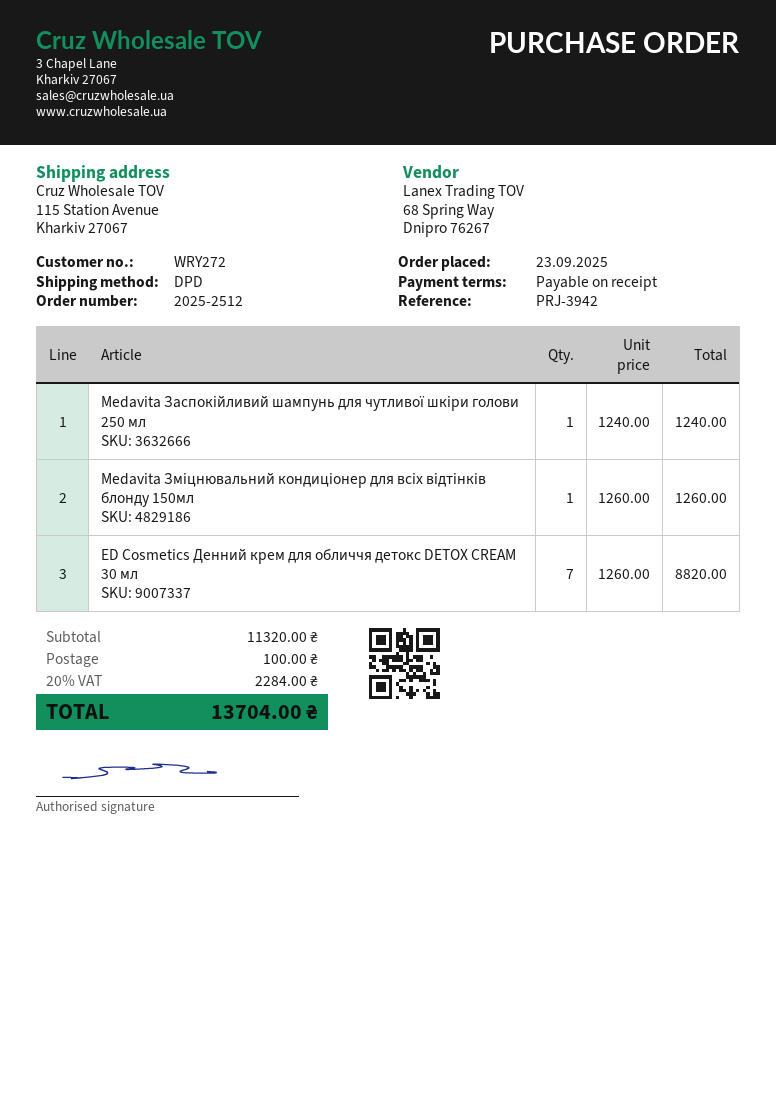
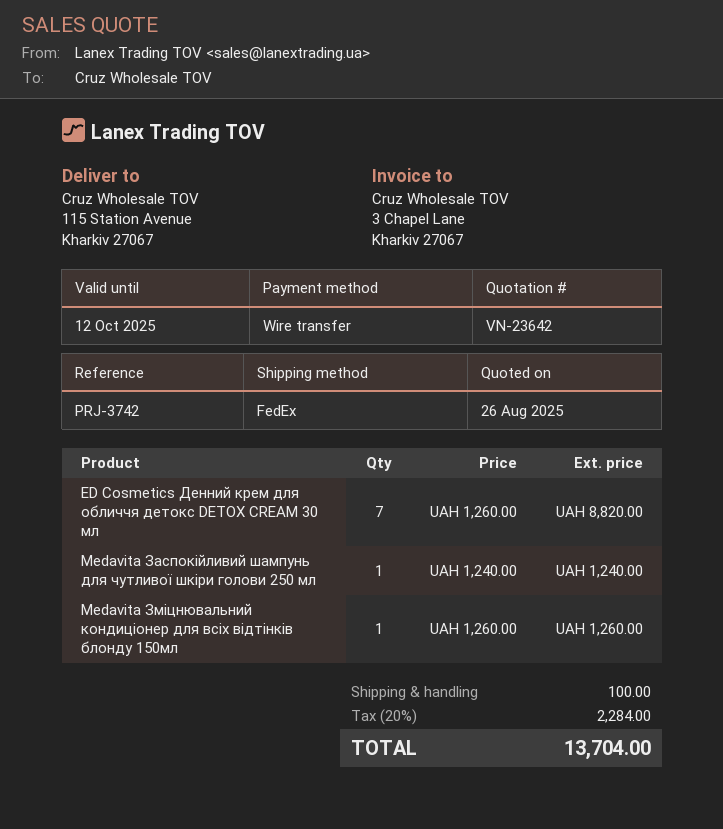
reference: PRJ-3942 -> PRJ-3742
shipping method: DPD -> FedEx

